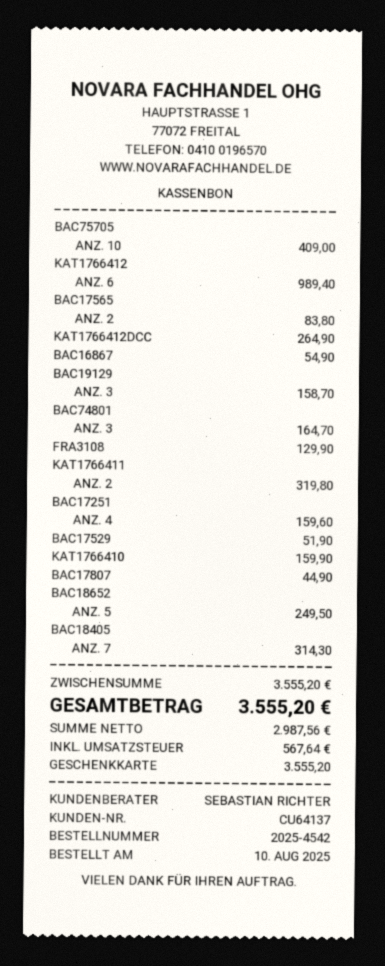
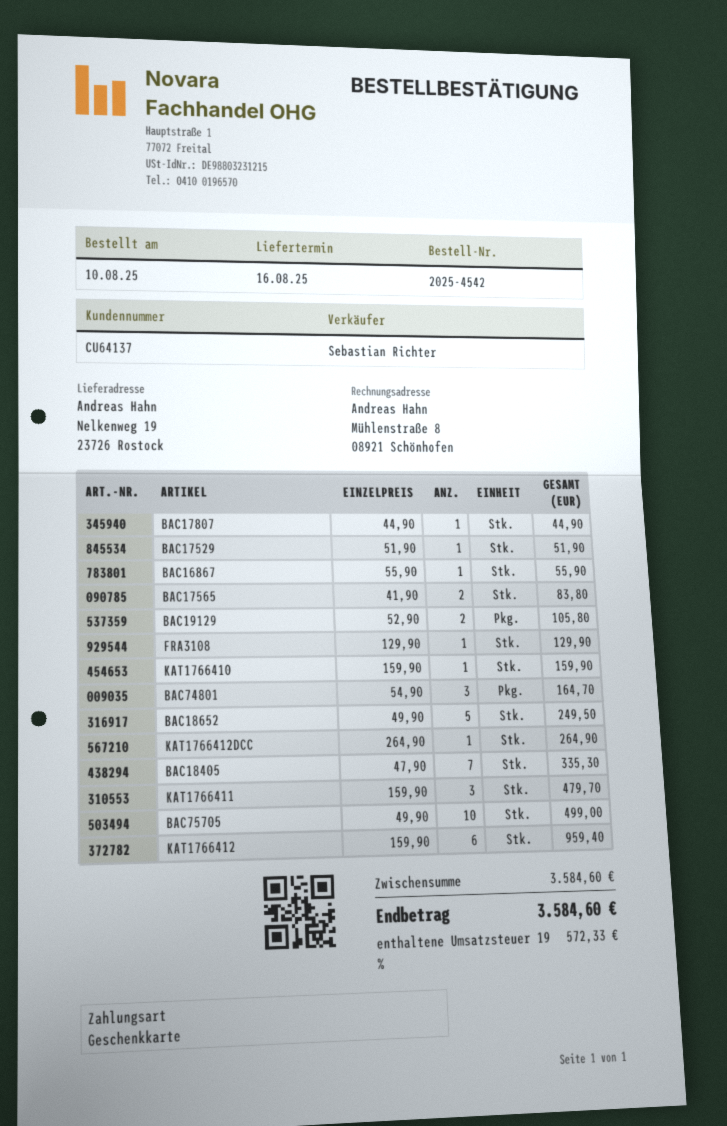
BAC75705: 10 for 409.00 -> 10 for 499.00
KAT1766412: 6 for 989.40 -> 6 for 959.40
BAC16867: 1 for 54.90 -> 1 for 55.90
BAC19129: 3 for 158.70 -> 2 for 105.80
KAT1766411: 2 for 319.80 -> 3 for 479.70
BAC17251: 4 for 159.60 -> none
BAC18405: 7 for 314.30 -> 7 for 335.30
subtotal: 3555.20 -> 3584.60
tax: 567.64 -> 572.33
total: 3555.20 -> 3584.60

